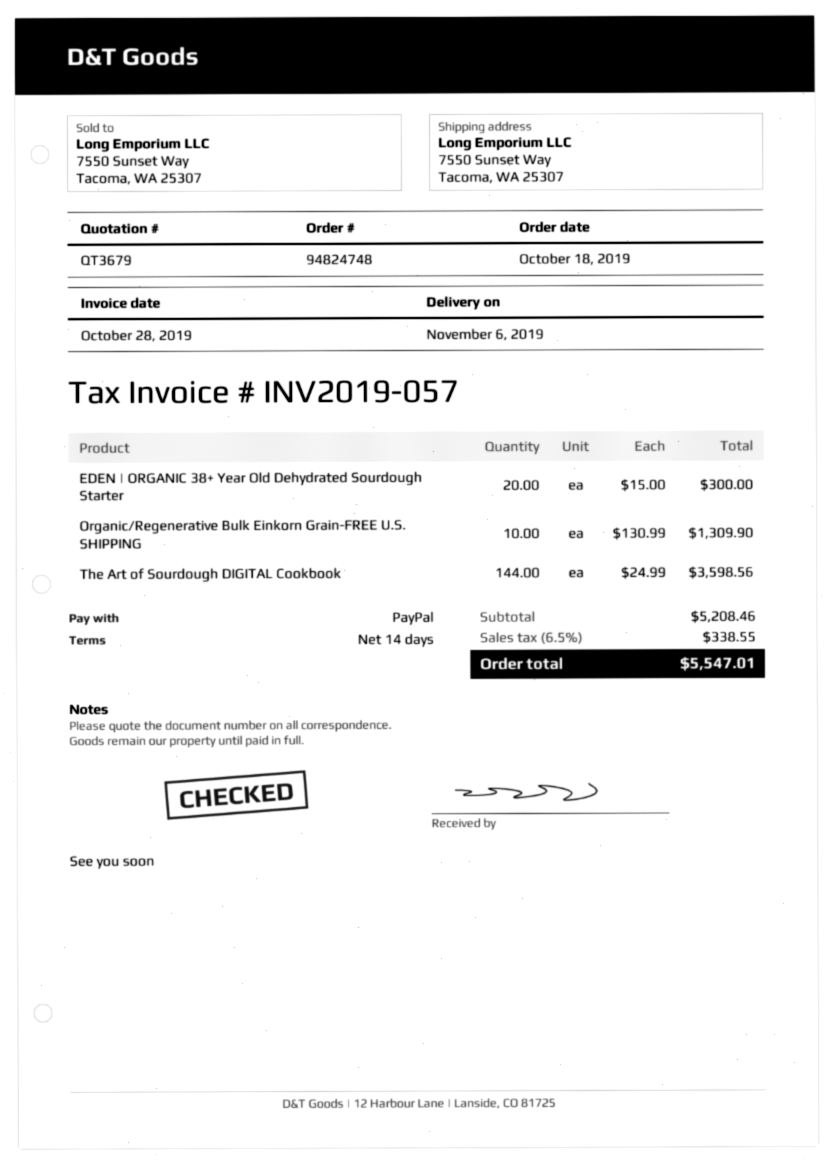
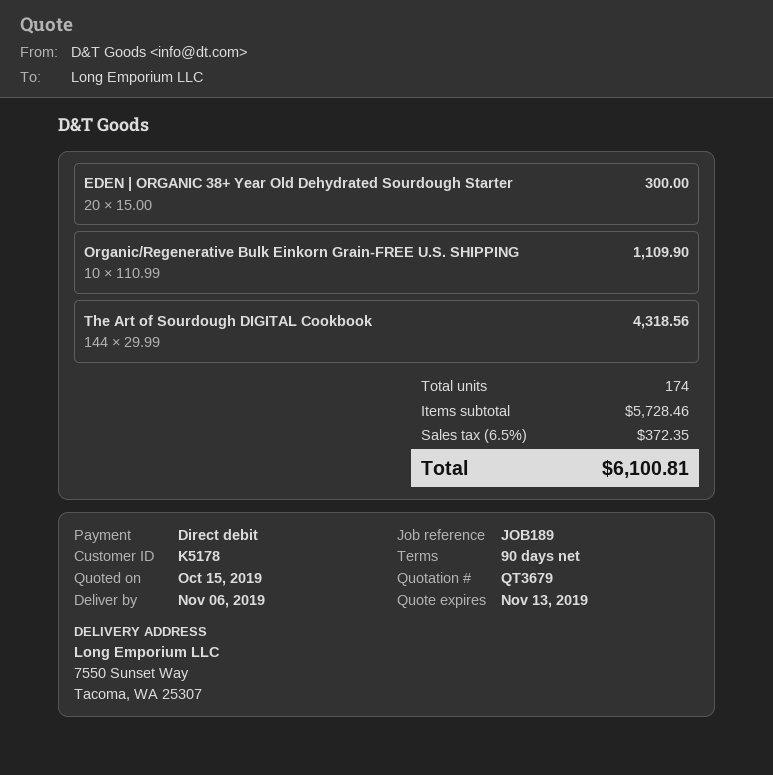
payment terms: 14 days -> 90 days
payment method: PayPal -> direct debit
Organic/Regenerative Bulk Einkorn Grain-FREE U.S. SHIPPING: 10 x 130.99 = 1309.90 -> 10 x 110.99 = 1109.90
The Art of Sourdough DIGITAL Cookbook: 144 x 24.99 = 3598.56 -> 144 x 29.99 = 4318.56
subtotal: 5208.46 -> 5728.46
tax: 6.5% = 338.55 -> 6.5% = 372.35
total: 5547.01 -> 6100.81

